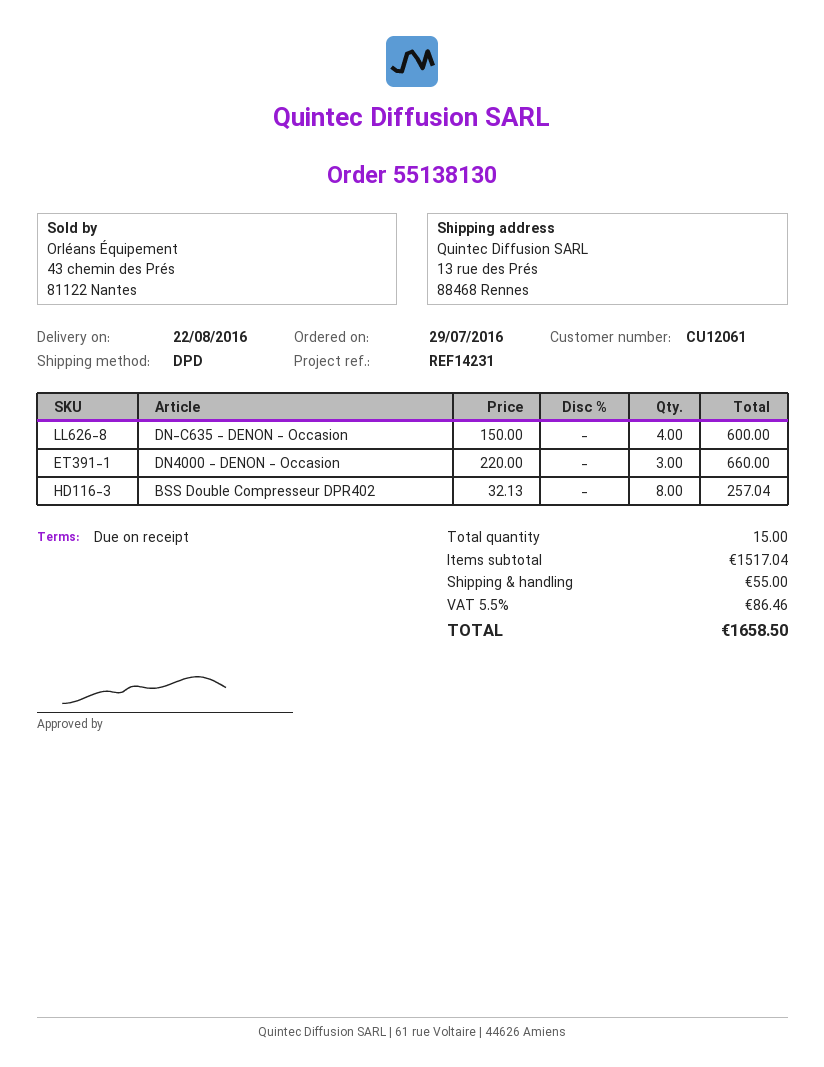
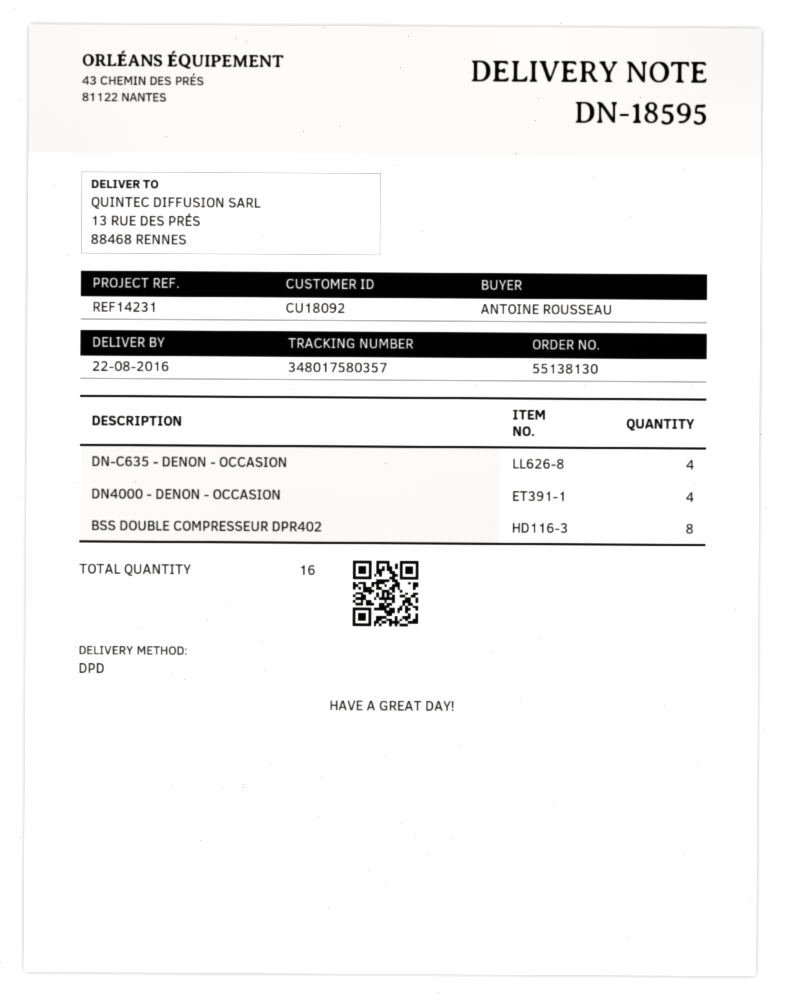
customer number: CU12061 -> CU18092
DN4000 - DENON - Occasion: 3 -> 4
total quantity: 15 -> 16

